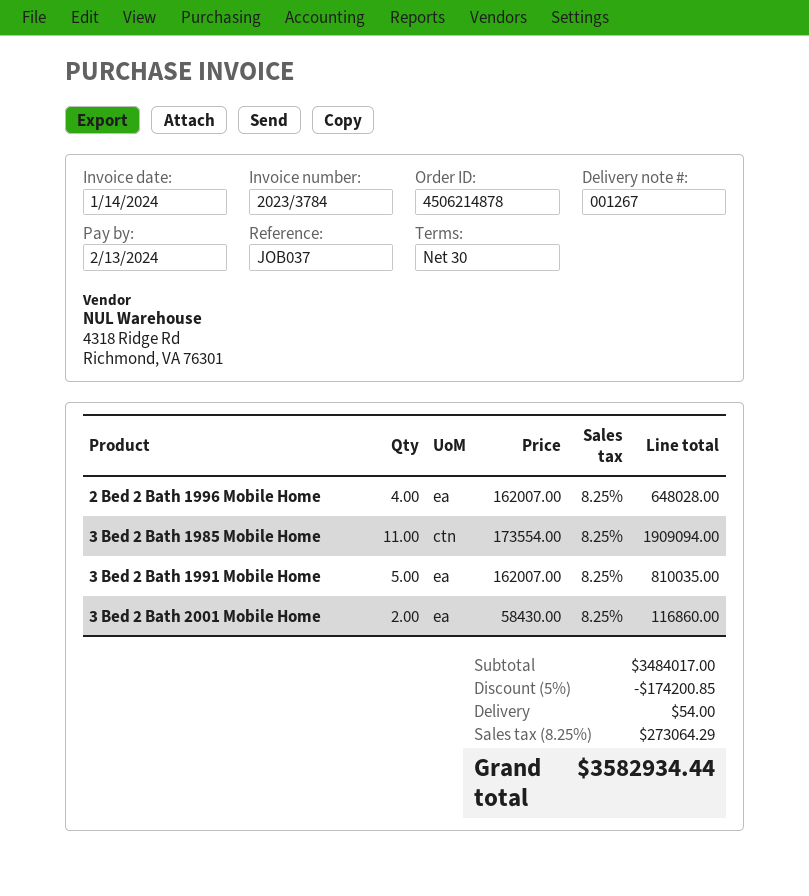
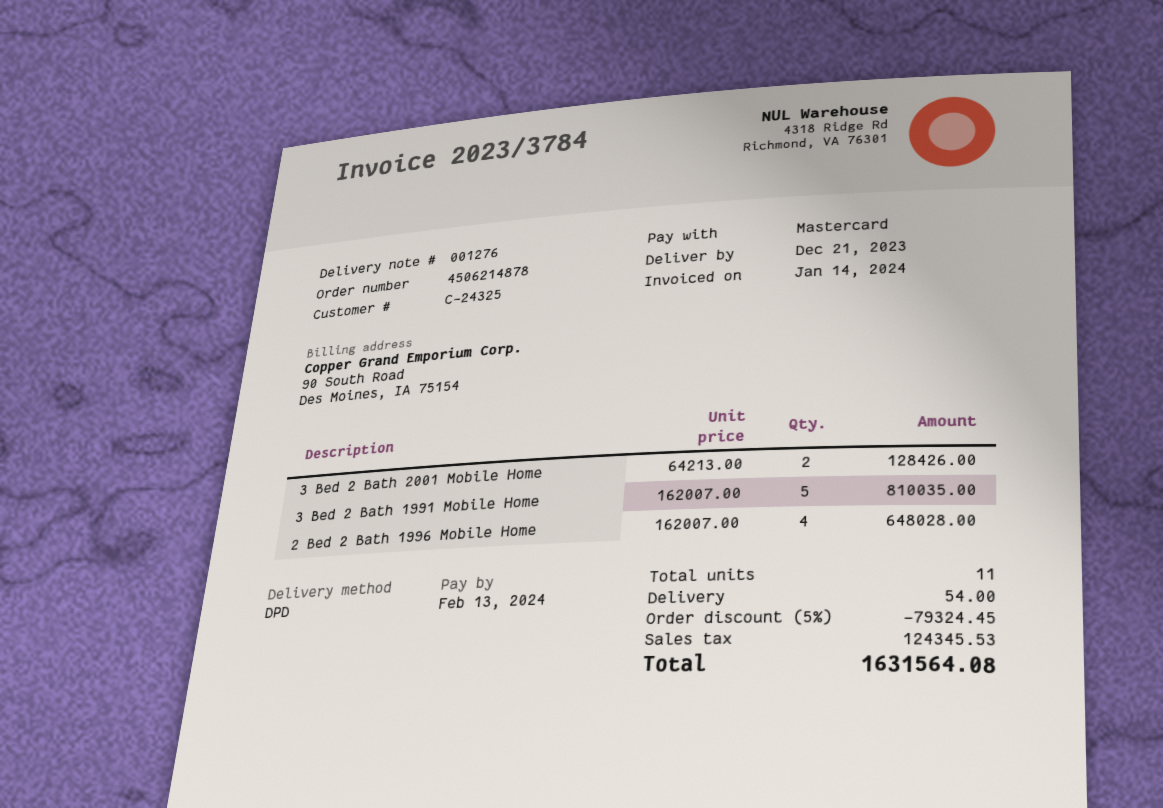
delivery note number: 001267 -> 001276
3 Bed 2 Bath 1985 Mobile Home: 11 x 173554.00 = 1909094.00 -> none
3 Bed 2 Bath 2001 Mobile Home: 2 x 58430.00 = 116860.00 -> 2 x 64213.00 = 128426.00
discount: 5% = 174200.85 -> 5% = 79324.45
tax: 273064.29 -> 124345.53
total: 3582934.44 -> 1631564.08

